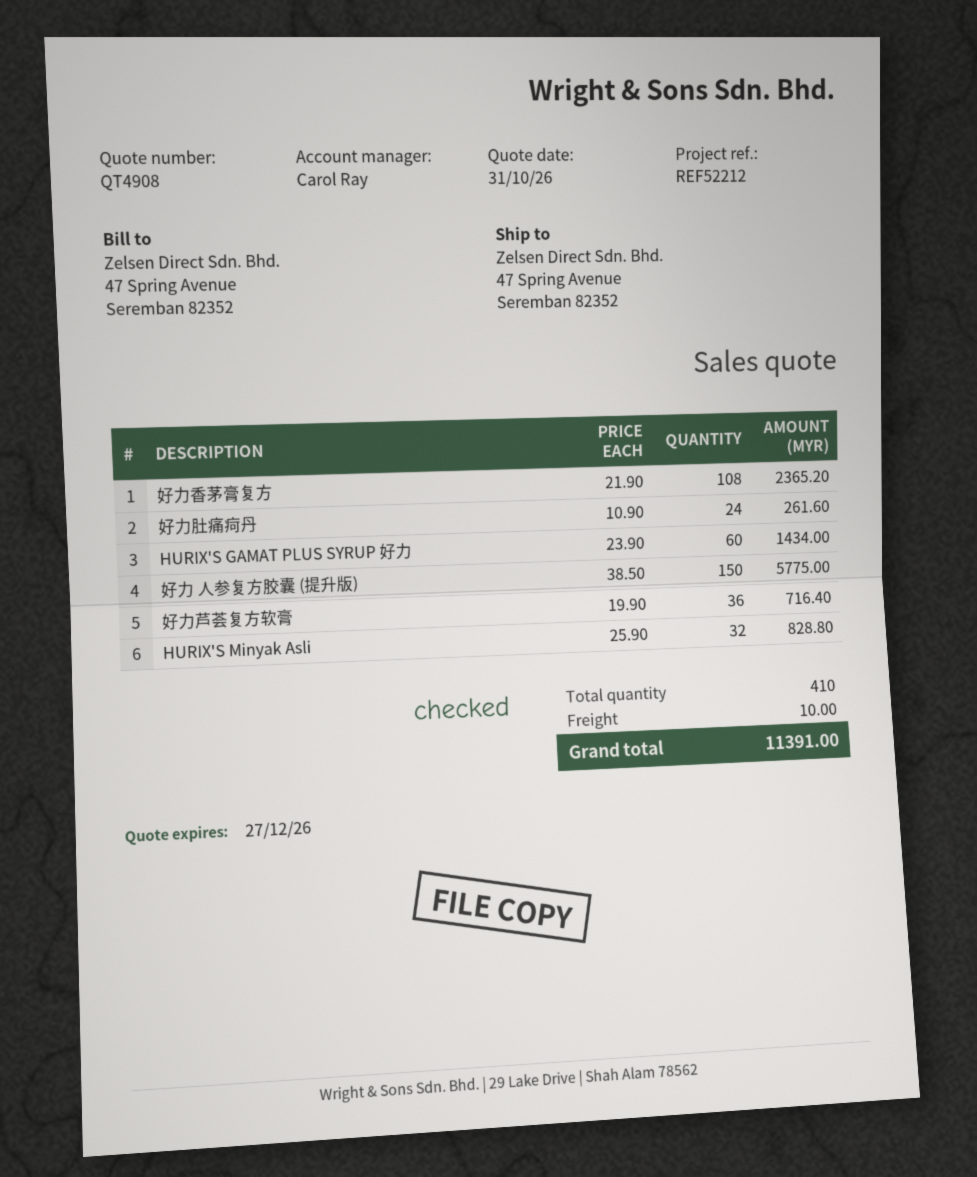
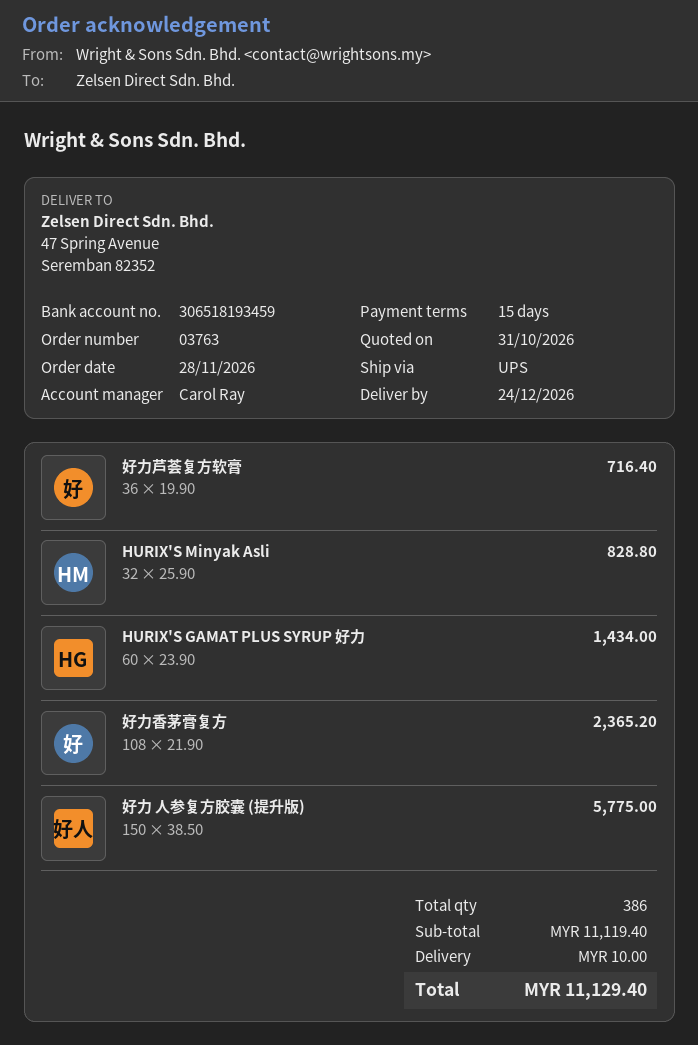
好力肚痛疴丹: 24 x 10.90 = 261.60 -> none
total quantity: 410 -> 386
total: 11391.00 -> 11129.40

